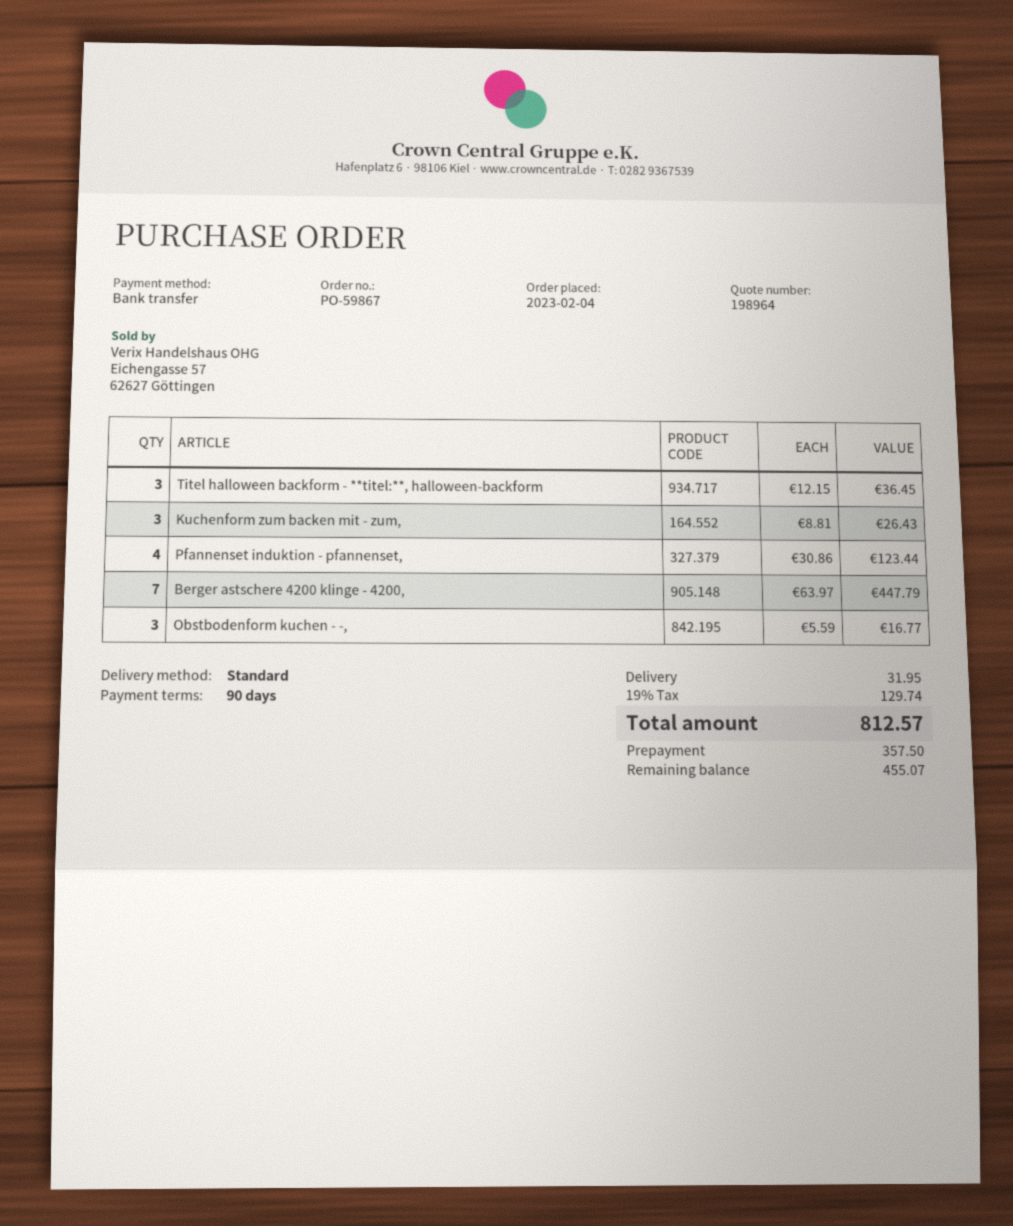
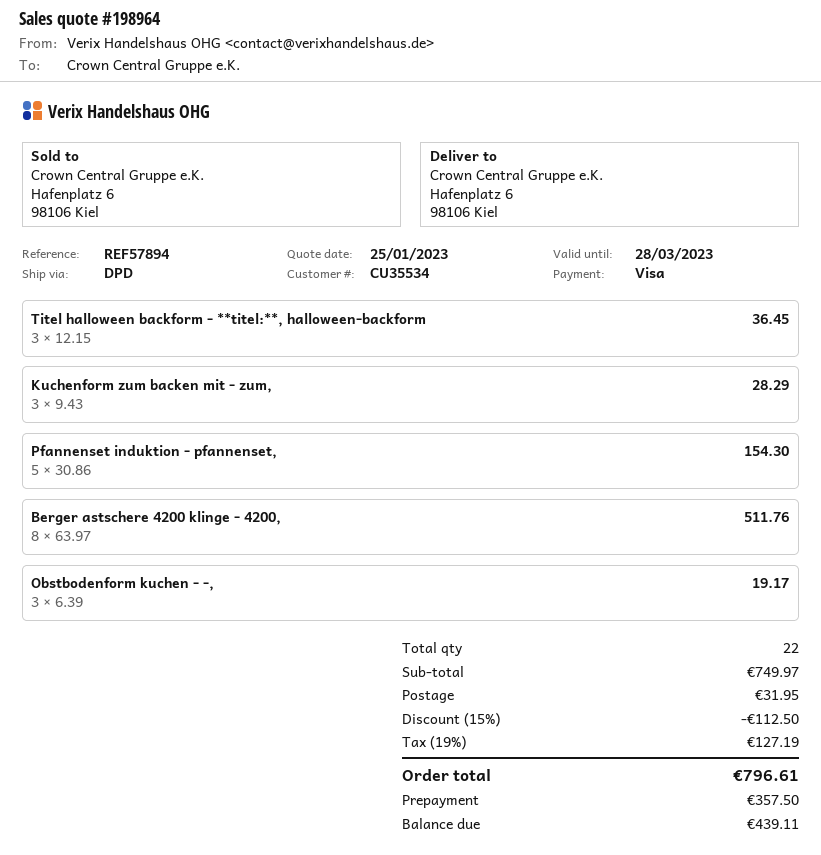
payment method: bank transfer -> Visa
shipping method: standard -> DPD
Kuchenform zum backen mit - zum,: 3 x 8.81 = 26.43 -> 3 x 9.43 = 28.29
Pfannenset induktion - pfannenset,: 4 x 30.86 = 123.44 -> 5 x 30.86 = 154.30
Berger astschere 4200 klinge - 4200,: 7 x 63.97 = 447.79 -> 8 x 63.97 = 511.76
Obstbodenform kuchen - -,: 3 x 5.59 = 16.77 -> 3 x 6.39 = 19.17
discount: none -> 15% = 112.50
tax: 19% = 129.74 -> 19% = 127.19
total: 812.57 -> 796.61
balance: 455.07 -> 439.11

